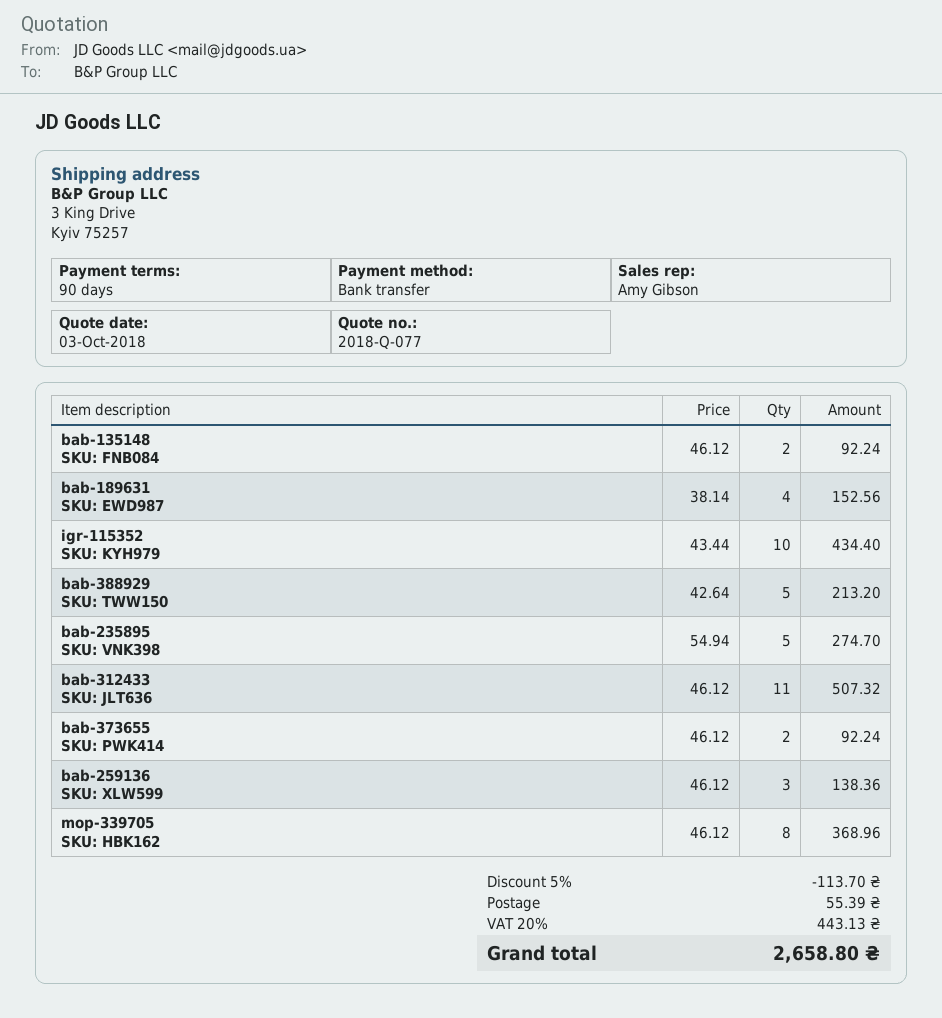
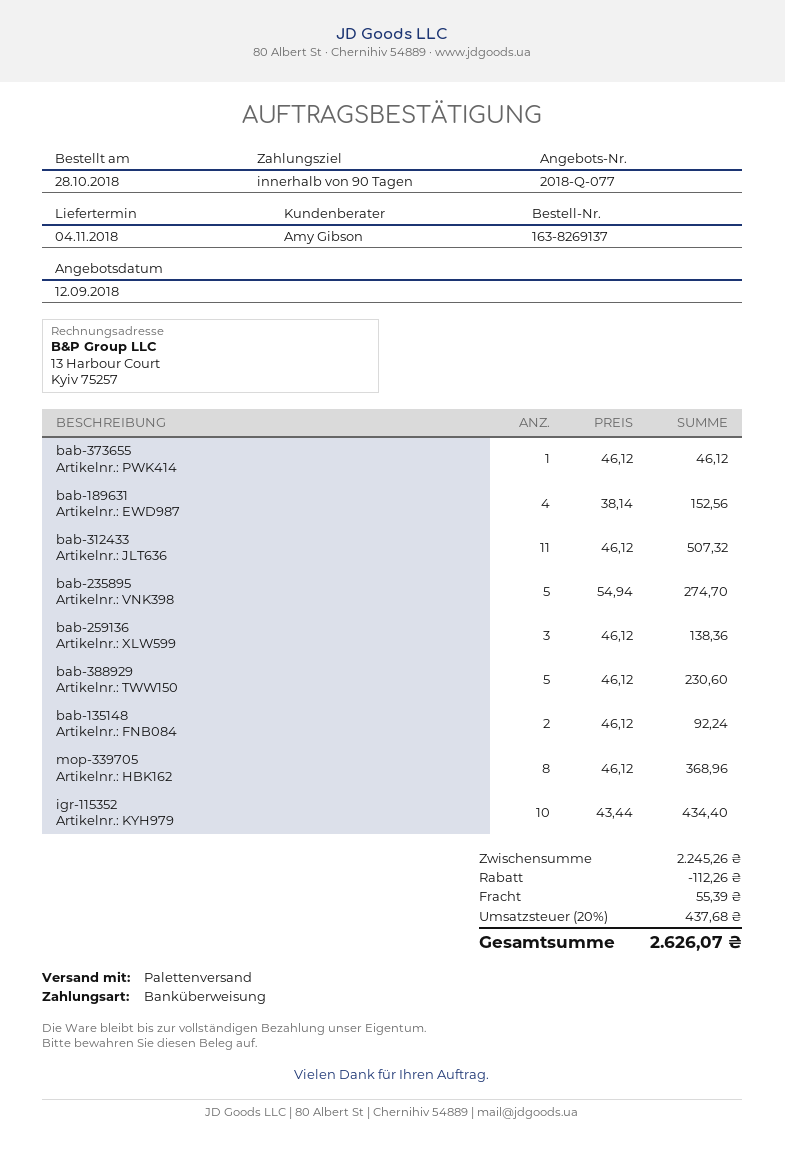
quote date: 2018-10-03 -> 2018-09-12
bab-388929: 5 x 42.64 = 213.20 -> 5 x 46.12 = 230.60
bab-373655: 2 x 46.12 = 92.24 -> 1 x 46.12 = 46.12
discount: 113.70 -> 112.26
tax: 20% = 443.13 -> 20% = 437.68
total: 2658.80 -> 2626.07

